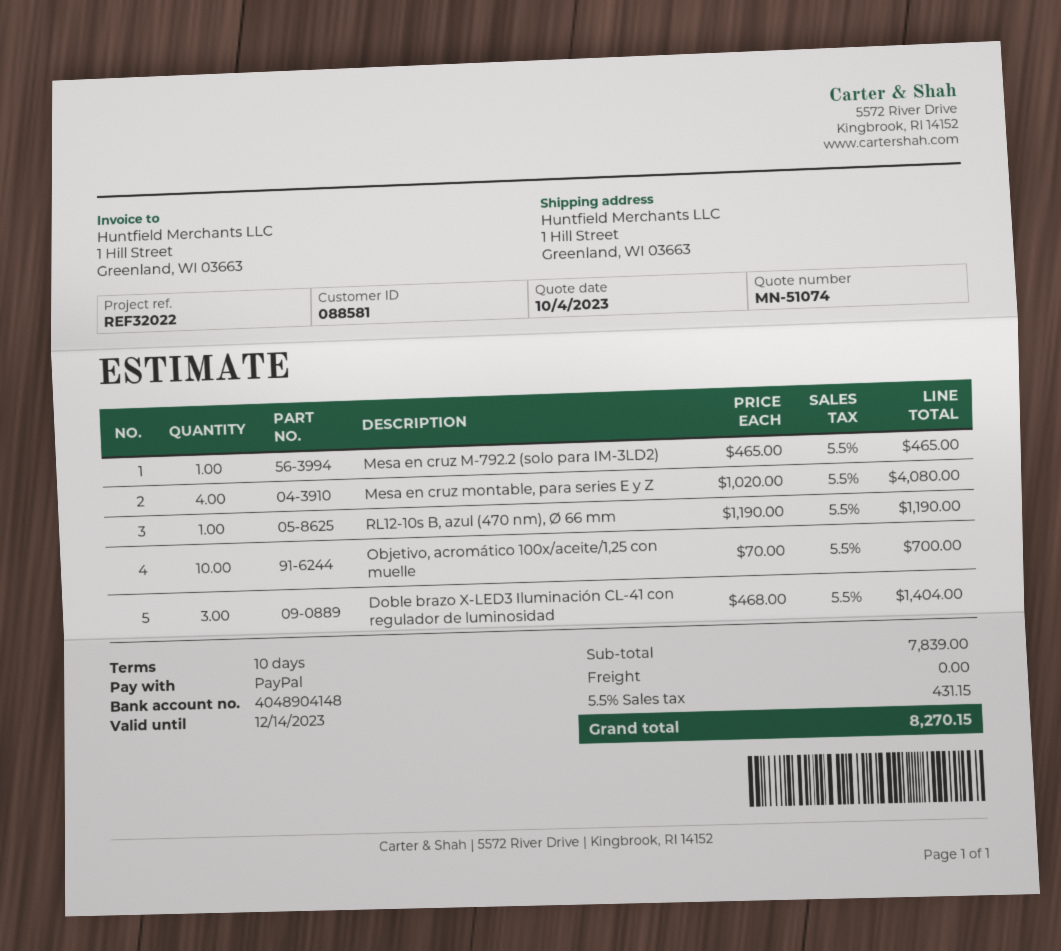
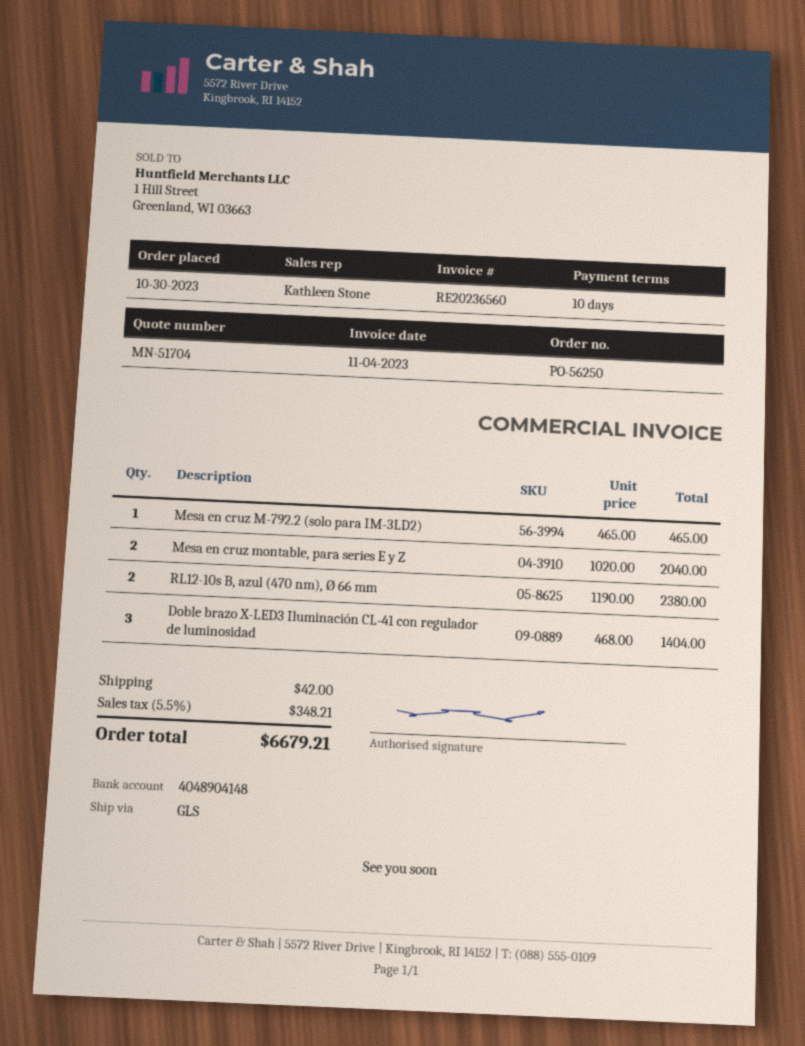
quote number: MN-51074 -> MN-51704
Mesa en cruz montable, para series E y Z: 4 x 1020.00 = 4080.00 -> 2 x 1020.00 = 2040.00
RL12-10s B, azul (470 nm), Ø 66 mm: 1 x 1190.00 = 1190.00 -> 2 x 1190.00 = 2380.00
Objetivo, acromático 100x/aceite/1,25 con muelle: 10 x 70.00 = 700.00 -> none
shipping: 0.00 -> 42.00
tax: 5.5% = 431.15 -> 5.5% = 348.21
total: 8270.15 -> 6679.21

